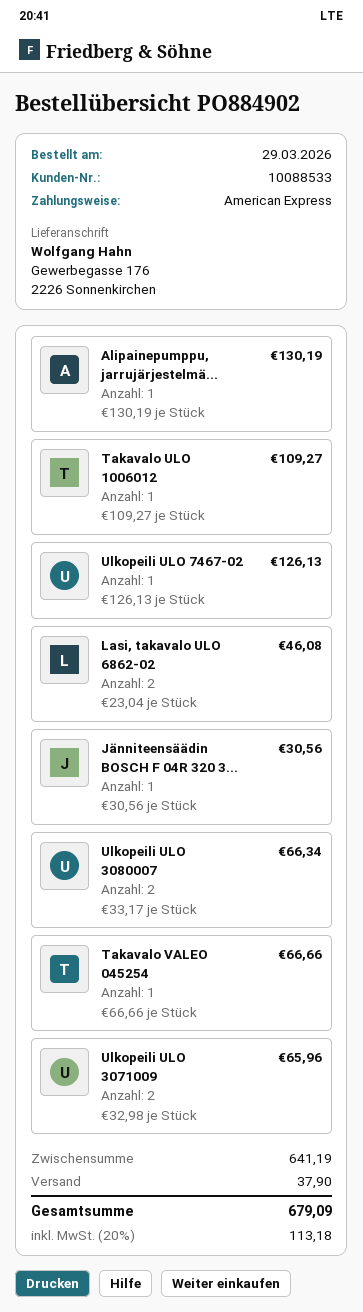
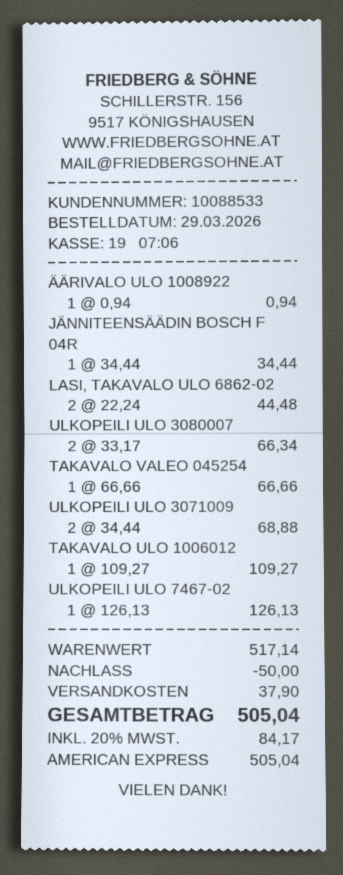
Alipainepumppu, jarrujärjestelmä...: 1 x 130.19 = 130.19 -> none
Lasi, takavalo ULO 6862-02: 2 x 23.04 = 46.08 -> 2 x 22.24 = 44.48
Jänniteensäädin BOSCH F 04R 320 3...: 1 x 30.56 = 30.56 -> 1 x 34.44 = 34.44
Ulkopeili ULO 3071009: 2 x 32.98 = 65.96 -> 2 x 34.44 = 68.88
ÄÄRIVALO ULO 1008922: none -> 1 x 0.94 = 0.94
subtotal: 641.19 -> 517.14
discount: none -> 50.00
tax: 20% = 113.18 -> 20% = 84.17
total: 679.09 -> 505.04

